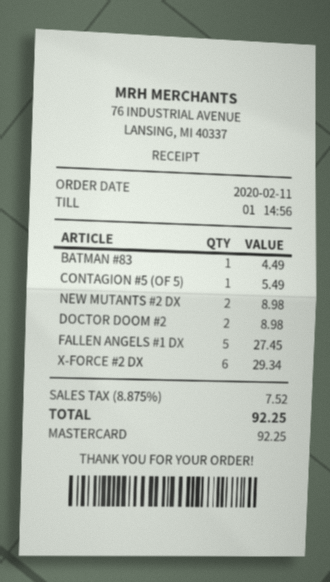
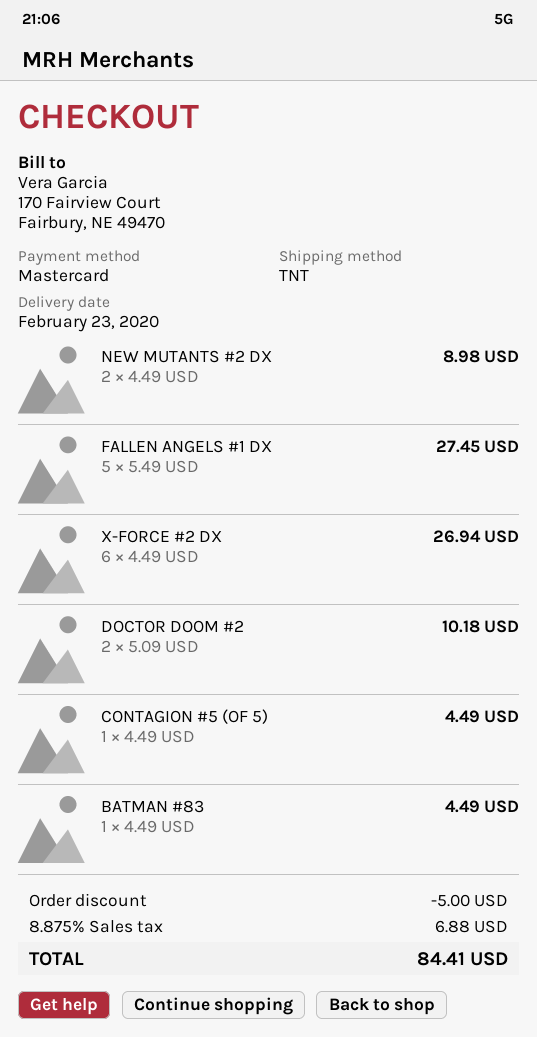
CONTAGION #5 (OF 5): 1 for 5.49 -> 1 for 4.49
DOCTOR DOOM #2: 2 for 8.98 -> 2 for 10.18
X-FORCE #2 DX: 6 for 29.34 -> 6 for 26.94
discount: none -> 5.00
tax: 8.875% = 7.52 -> 8.875% = 6.88
total: 92.25 -> 84.41

